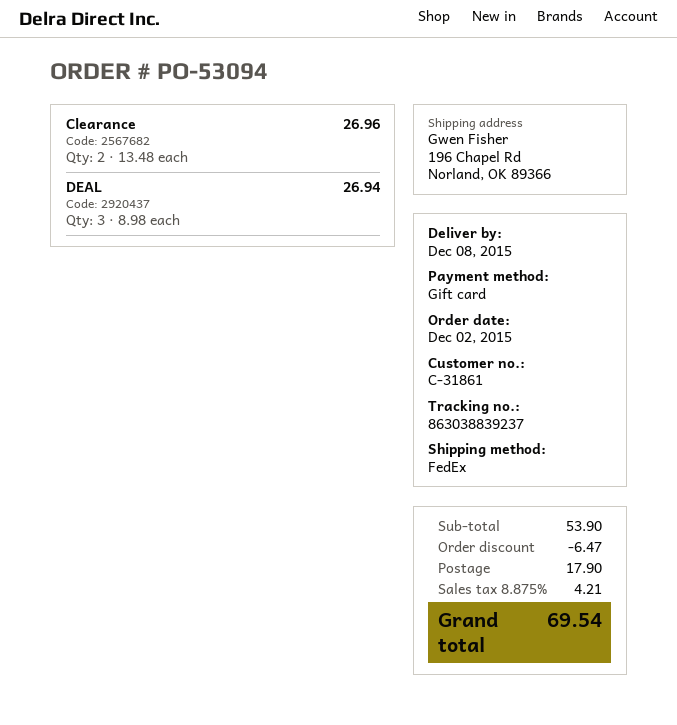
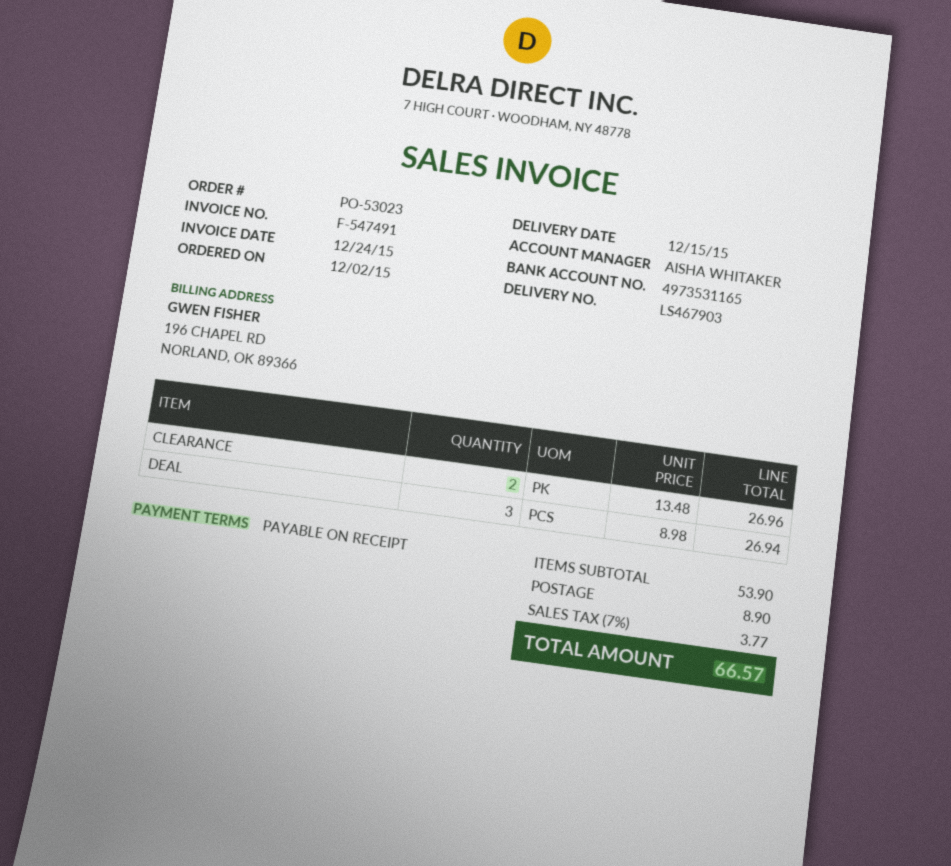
order number: PO-53094 -> PO-53023
delivery date: 2015-12-08 -> 2015-12-15
discount: 6.47 -> none
shipping: 17.90 -> 8.90
tax: 8.875% = 4.21 -> 7% = 3.77
total: 69.54 -> 66.57

